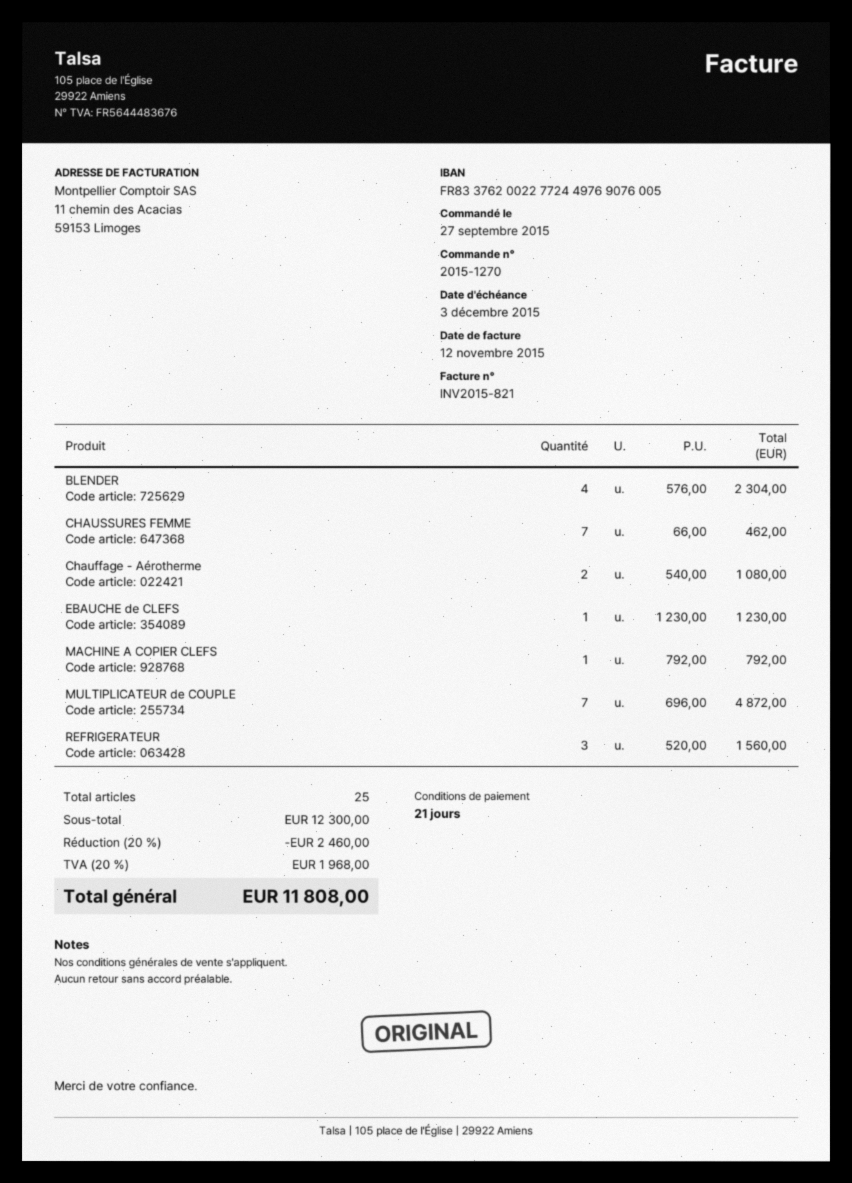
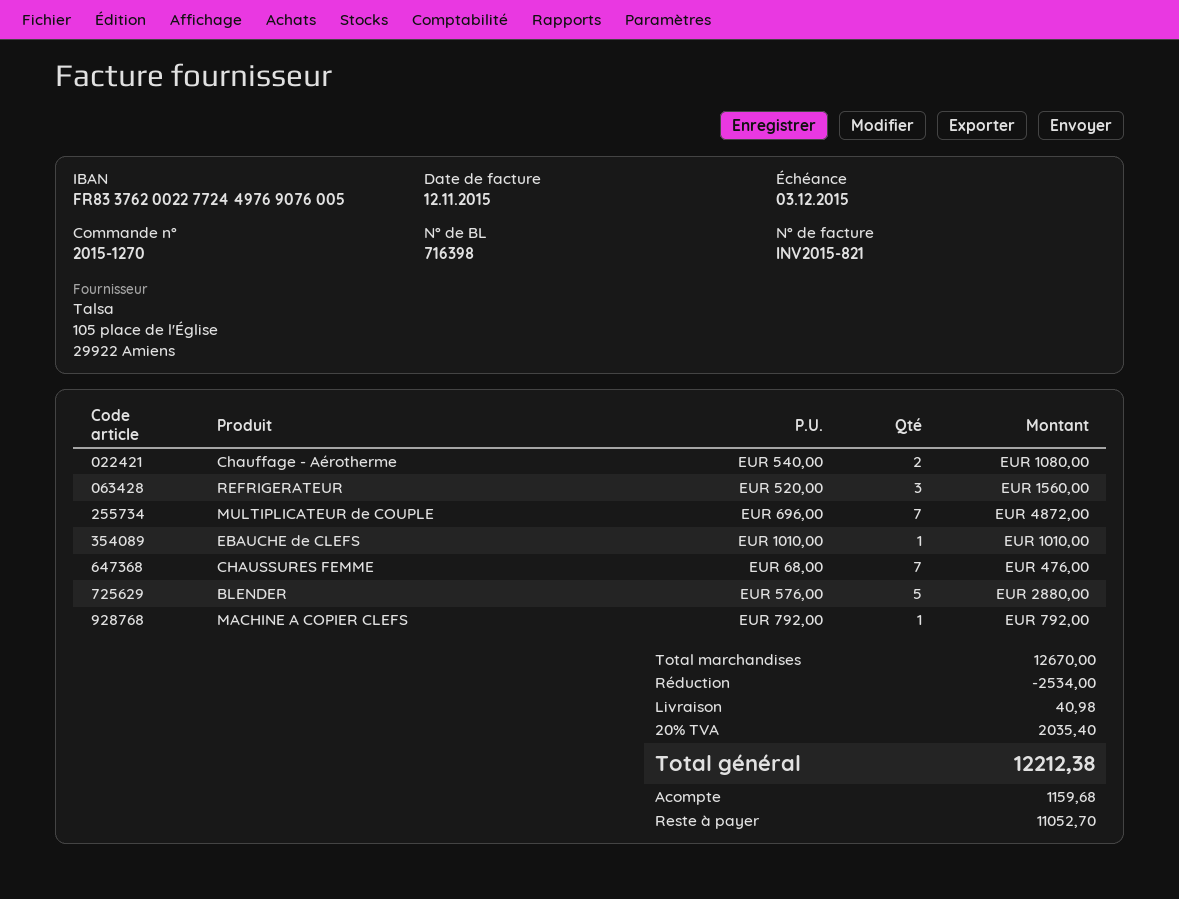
BLENDER: 4 x 576.00 = 2304.00 -> 5 x 576.00 = 2880.00
CHAUSSURES FEMME: 7 x 66.00 = 462.00 -> 7 x 68.00 = 476.00
EBAUCHE de CLEFS: 1 x 1230.00 = 1230.00 -> 1 x 1010.00 = 1010.00
subtotal: 12300.00 -> 12670.00
discount: 2460.00 -> 2534.00
shipping: none -> 40.98
tax: 20% = 1968.00 -> 20% = 2035.40
total: 11808.00 -> 12212.38

